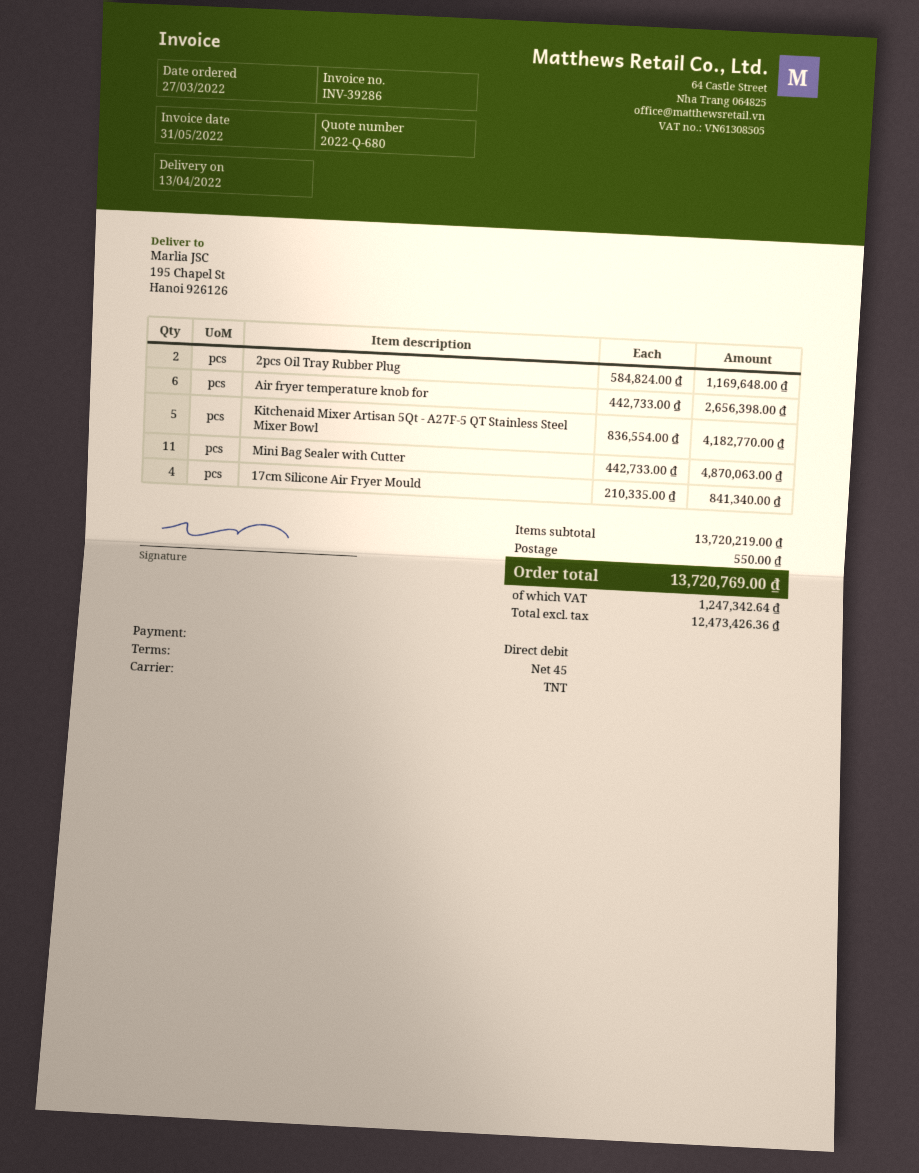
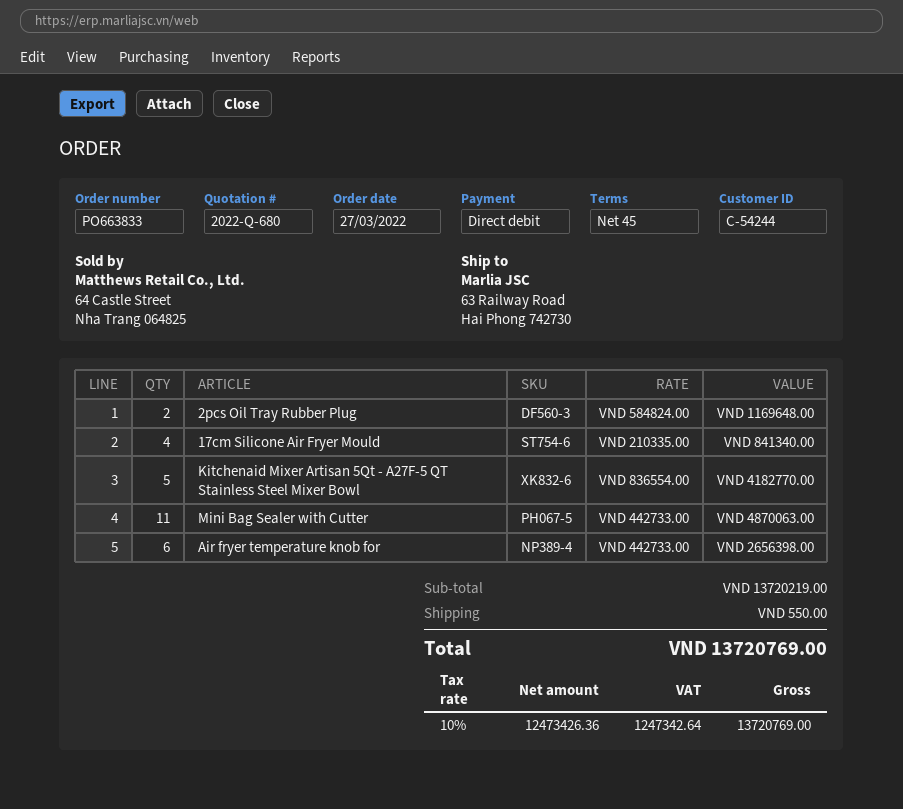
ship to: 195 Chapel St, Hanoi 926126 -> 63 Railway Road, Hai Phong 742730

